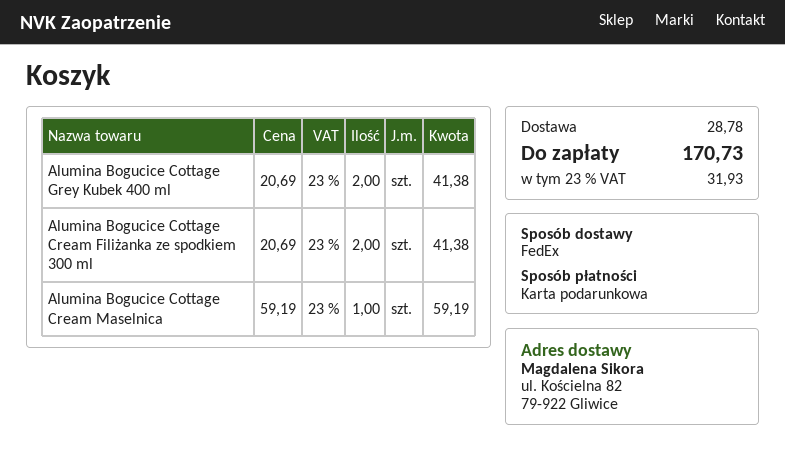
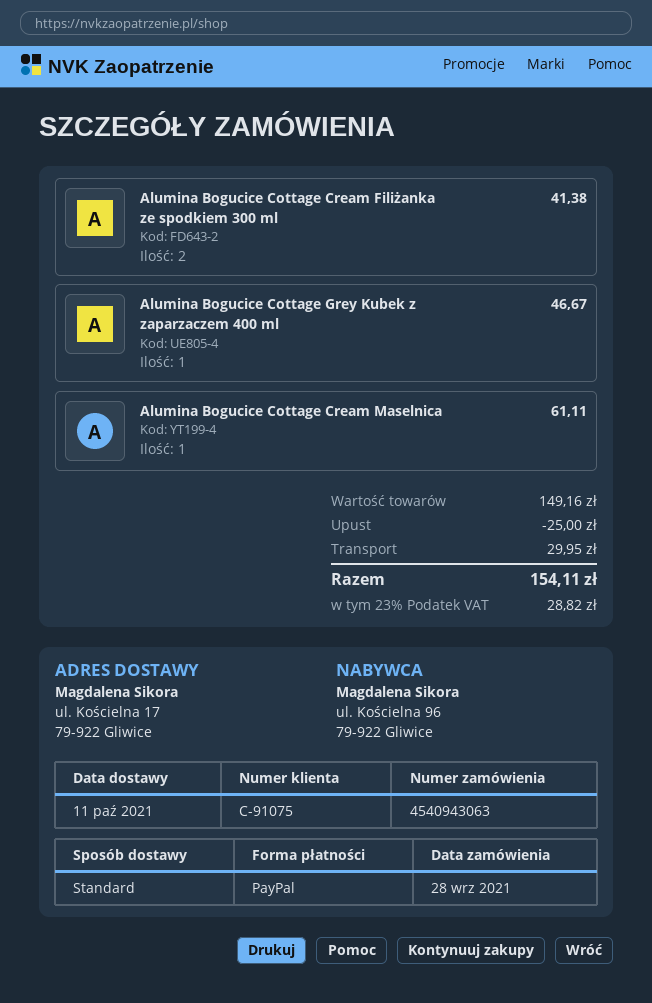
payment method: gift card -> PayPal
shipping method: FedEx -> standard
ship to: ul. Kościelna 82, 79-922 Gliwice -> ul. Kościelna 17, 79-922 Gliwice
Alumina Bogucice Cottage Grey Kubek 400 ml: 2 for 41.38 -> none
Alumina Bogucice Cottage Cream Maselnica: 1 for 59.19 -> 1 for 61.11
Alumina Bogucice Cottage Grey Kubek z zaparzaczem 400 ml: none -> 1 for 46.67
discount: none -> 25.00
shipping: 28.78 -> 29.95
tax: 23% = 31.93 -> 23% = 28.82
total: 170.73 -> 154.11

